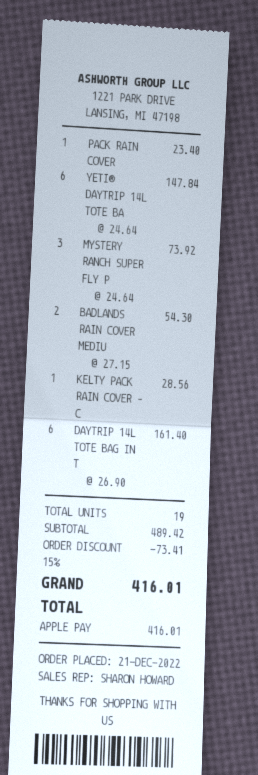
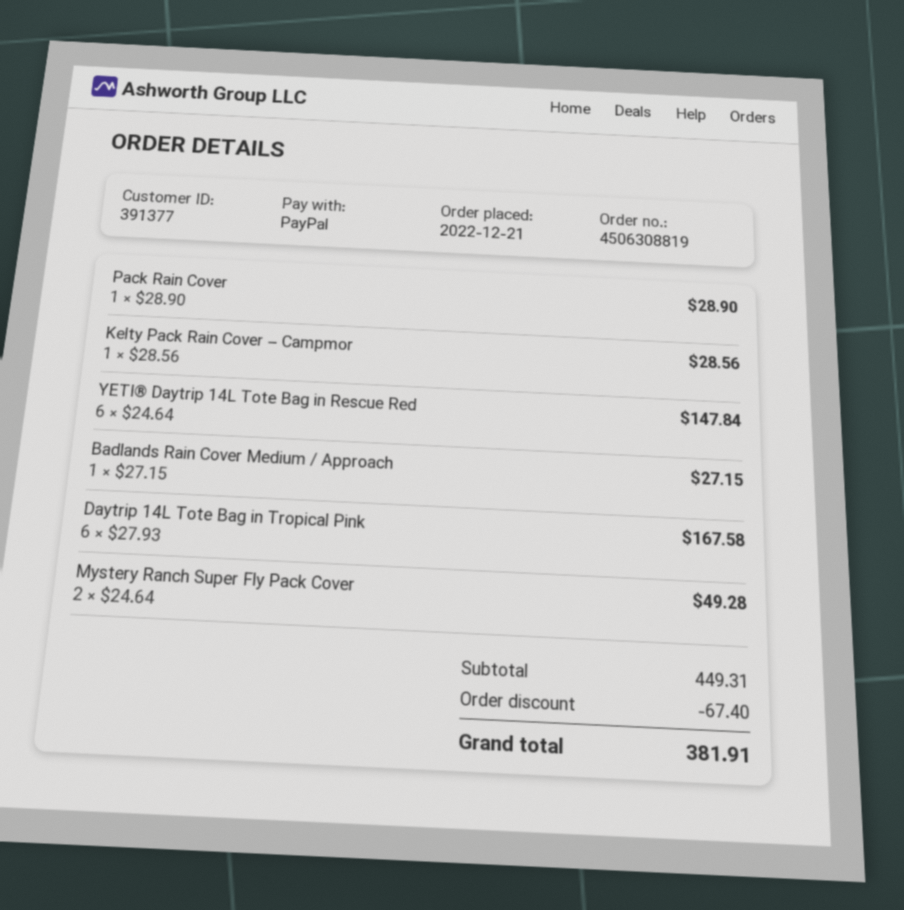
payment method: Apple Pay -> PayPal
PACK RAIN COVER: 1 x 23.40 = 23.40 -> 1 x 28.90 = 28.90
MYSTERY RANCH SUPER FLY P: 3 x 24.64 = 73.92 -> 2 x 24.64 = 49.28
BADLANDS RAIN COVER MEDIU: 2 x 27.15 = 54.30 -> 1 x 27.15 = 27.15
DAYTRIP 14L TOTE BAG IN T: 6 x 26.90 = 161.40 -> 6 x 27.93 = 167.58
subtotal: 489.42 -> 449.31
discount: 73.41 -> 67.40
total: 416.01 -> 381.91

